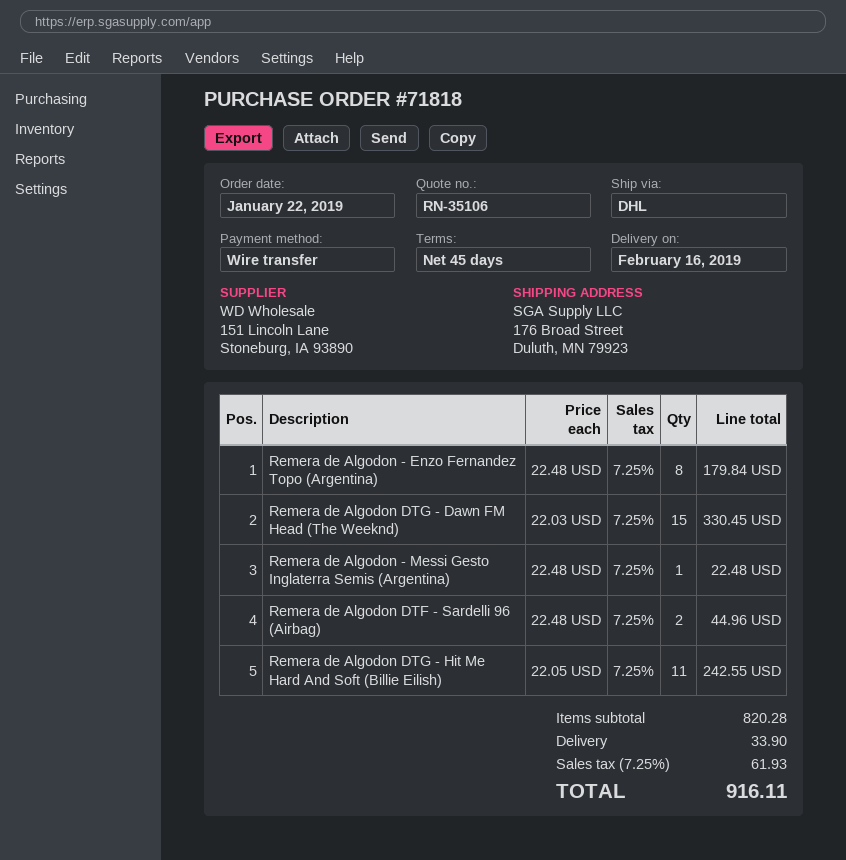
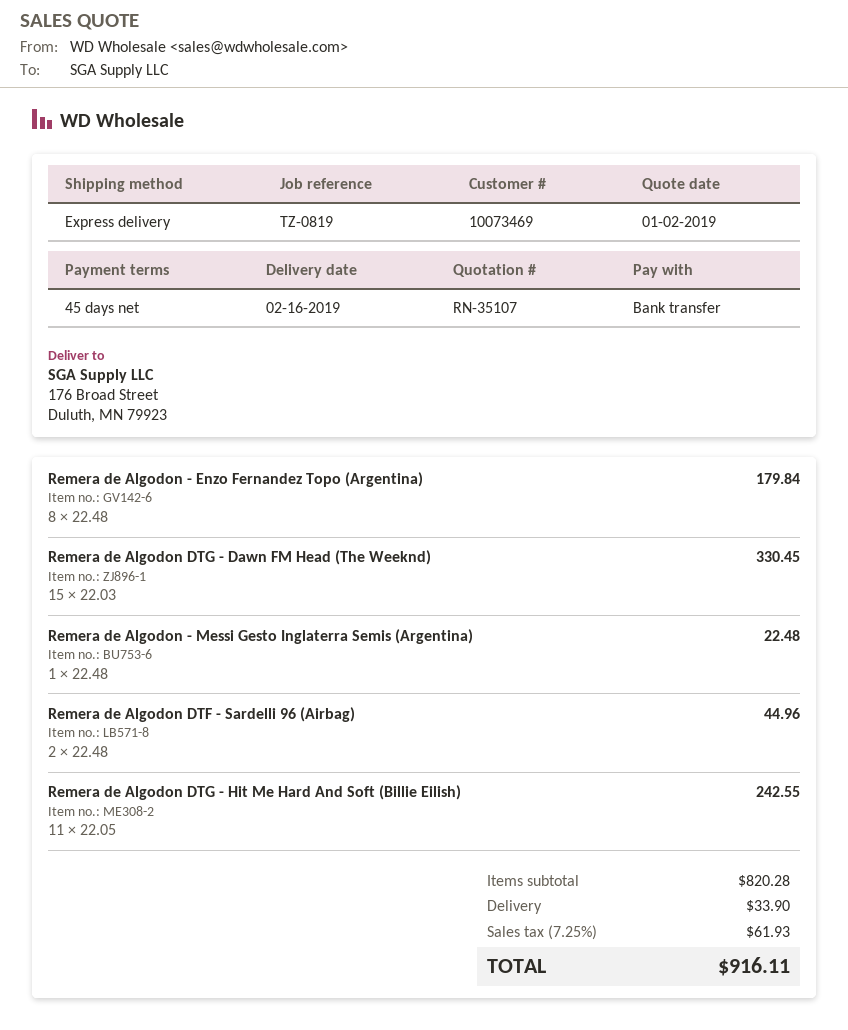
quote number: RN-35106 -> RN-35107
shipping method: DHL -> express

